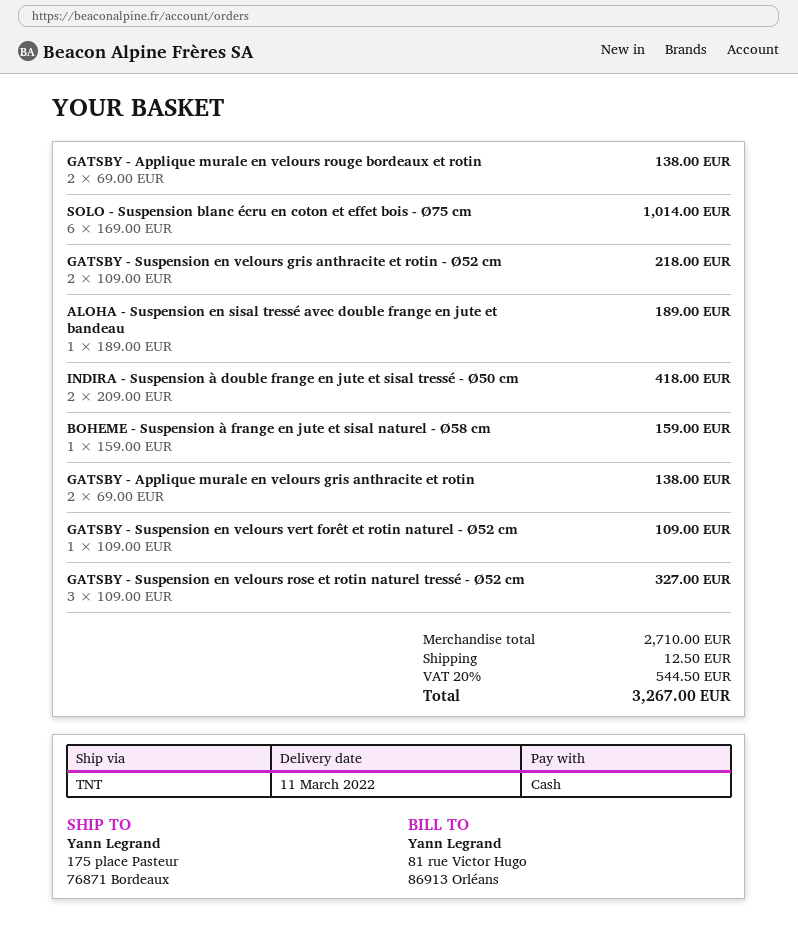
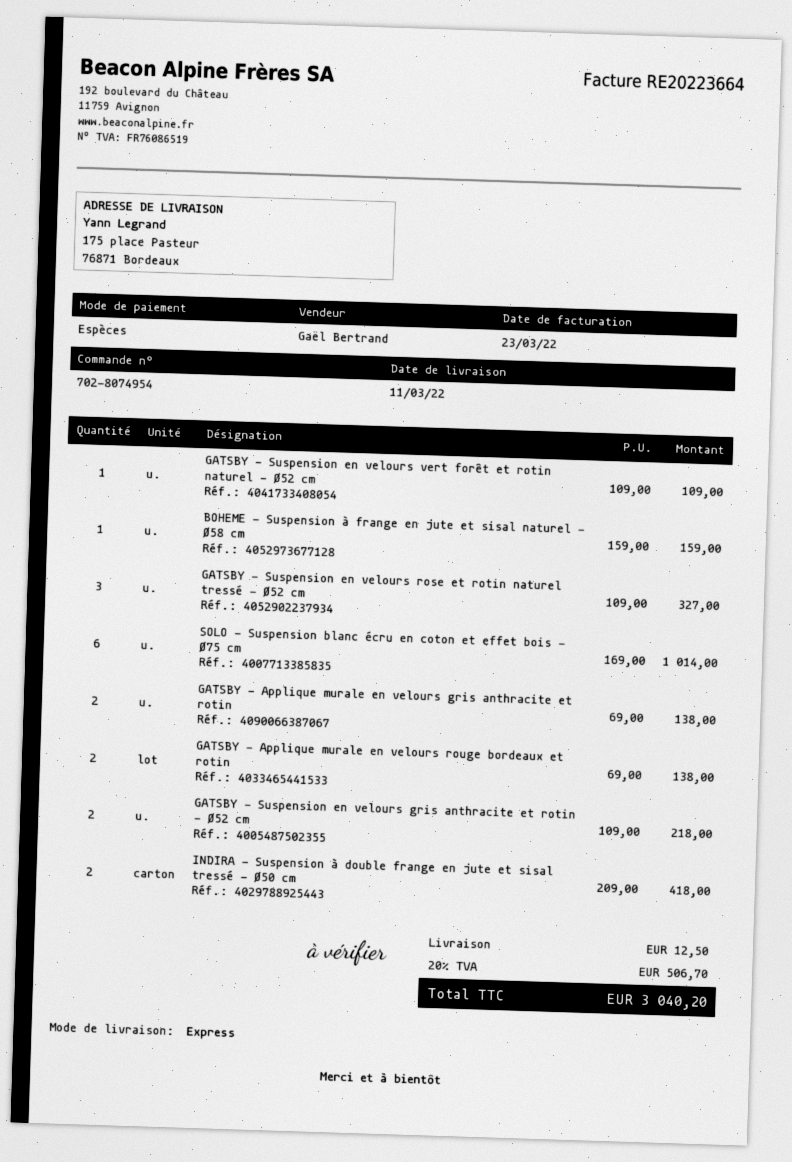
shipping method: TNT -> express
ALOHA - Suspension en sisal tressé avec double frange en jute et bandeau: 1 x 189.00 = 189.00 -> none
tax: 20% = 544.50 -> 20% = 506.70
total: 3267.00 -> 3040.20

